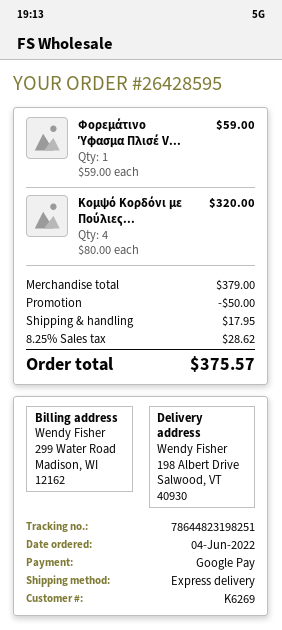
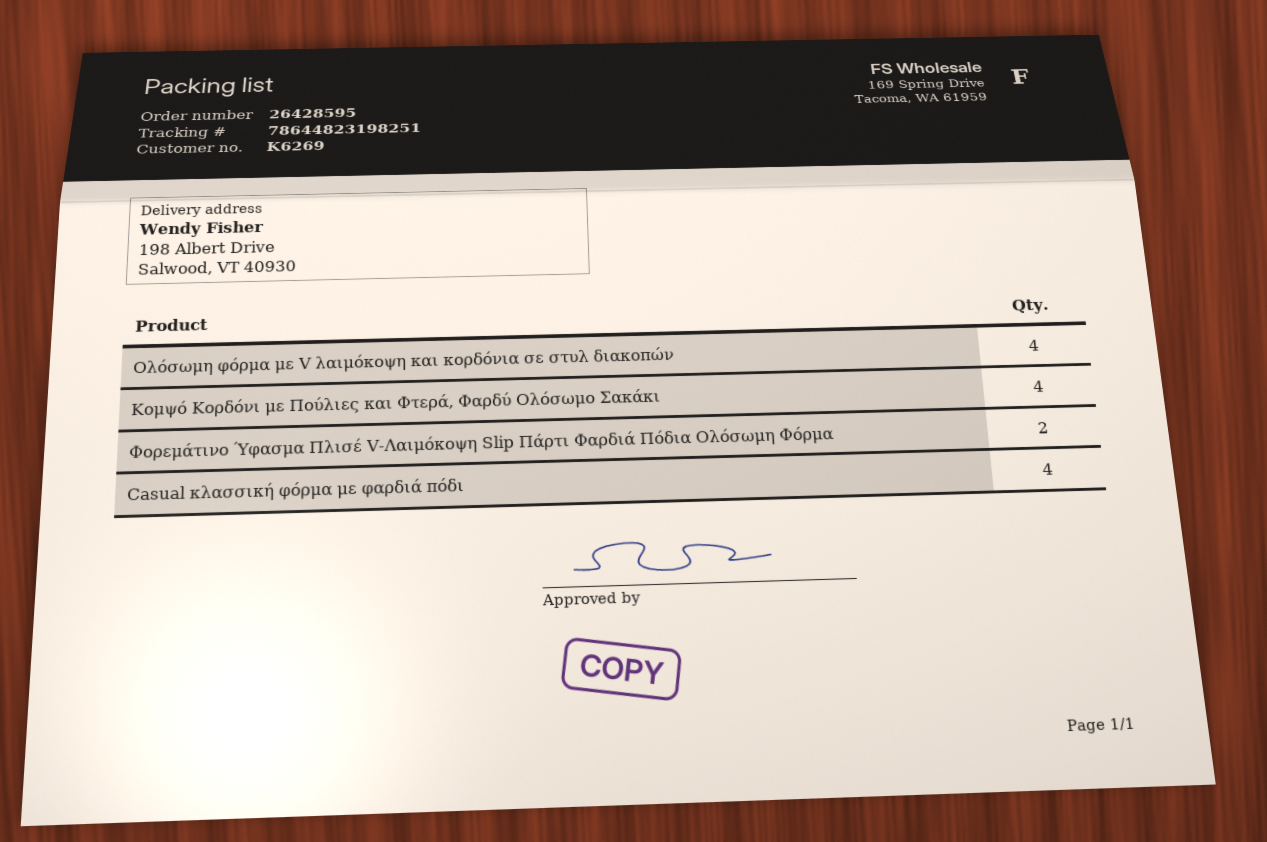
Φορεμάτινο Ύφασμα Πλισέ V...: 1 -> 2
Ολόσωμη φόρμα με V λαιμόκοψη και κορδόνια σε στυλ διακοπών: none -> 4
Casual κλασσική φόρμα με φαρδιά πόδι: none -> 4

